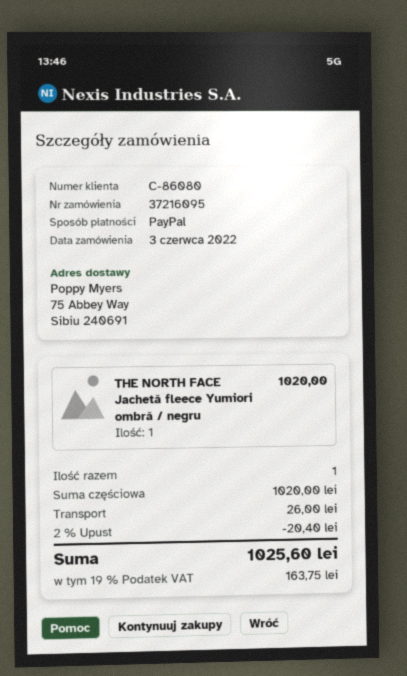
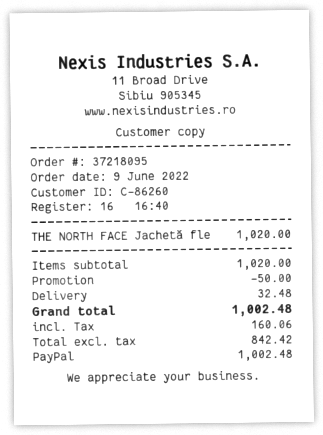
order number: 37216095 -> 37218095
order date: 2022-06-03 -> 2022-06-09
customer number: C-86080 -> C-86260
discount: 20.40 -> 50.00
shipping: 26.00 -> 32.48
tax: 163.75 -> 160.06
total: 1025.60 -> 1002.48

